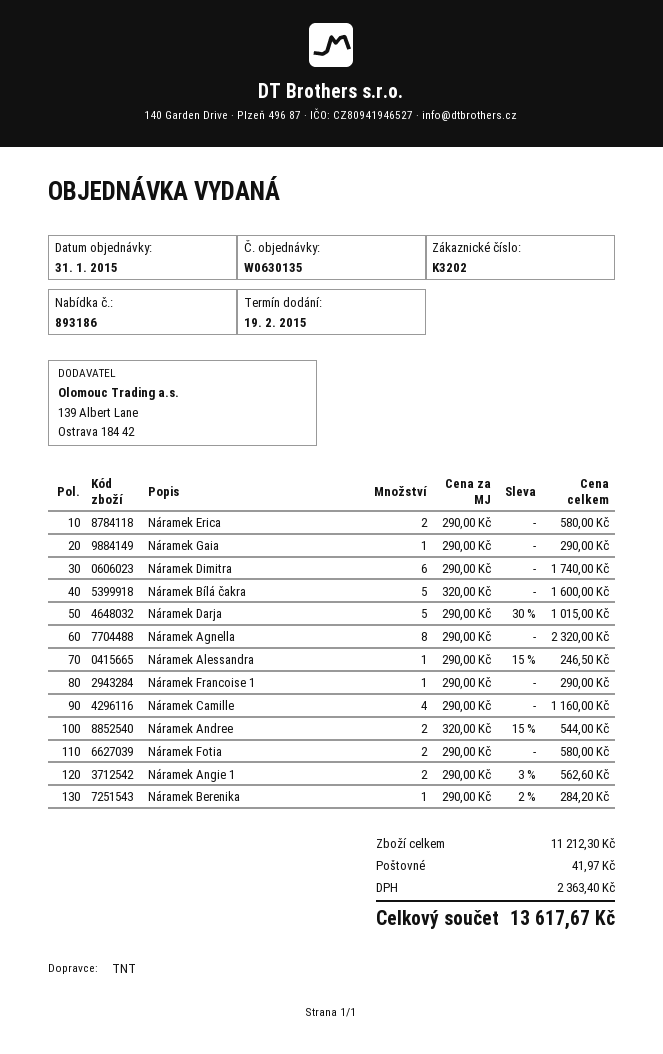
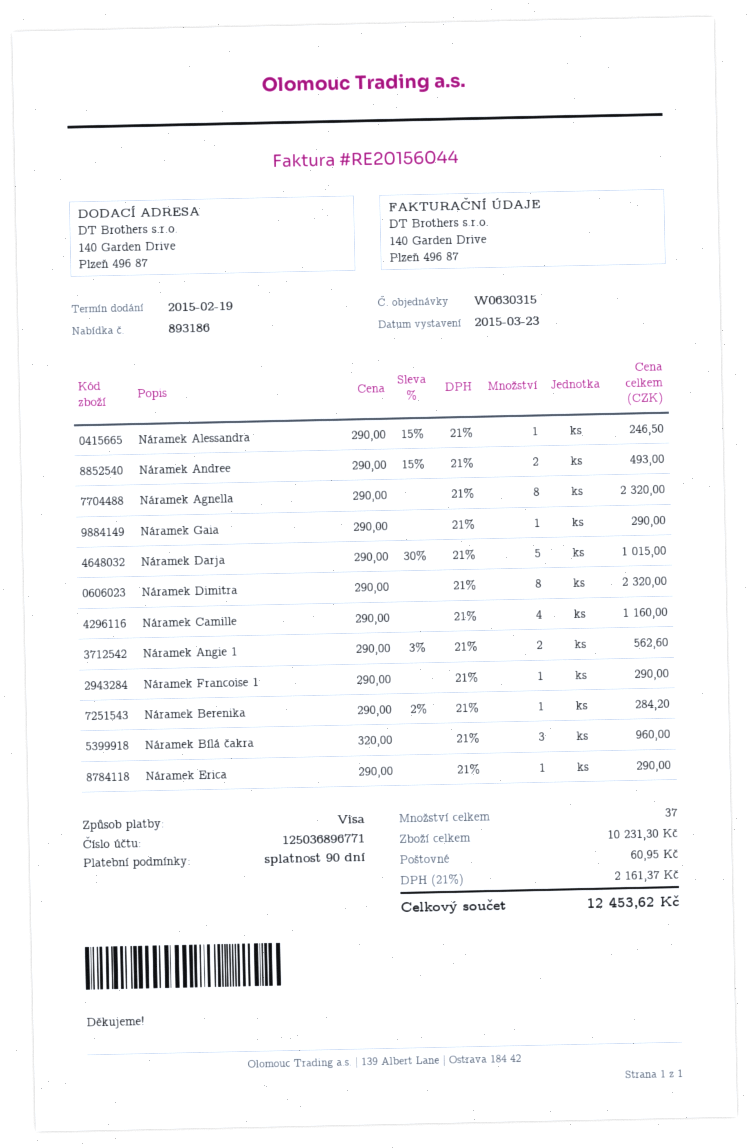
order number: W0630135 -> W0630315
Náramek Erica: 2 x 290.00 = 580.00 -> 1 x 290.00 = 290.00
Náramek Dimitra: 6 x 290.00 = 1740.00 -> 8 x 290.00 = 2320.00
Náramek Bílá čakra: 5 x 320.00 = 1600.00 -> 3 x 320.00 = 960.00
Náramek Andree: 2 x 320.00 - 15% = 544.00 -> 2 x 290.00 - 15% = 493.00
Náramek Fotia: 2 x 290.00 = 580.00 -> none
subtotal: 11212.30 -> 10231.30
shipping: 41.97 -> 60.95
tax: 2363.40 -> 2161.37
total: 13617.67 -> 12453.62

